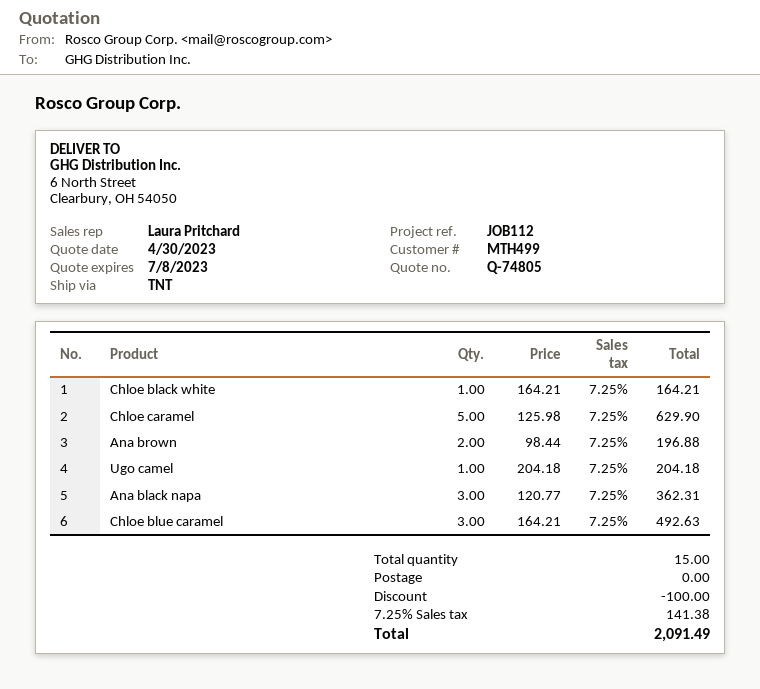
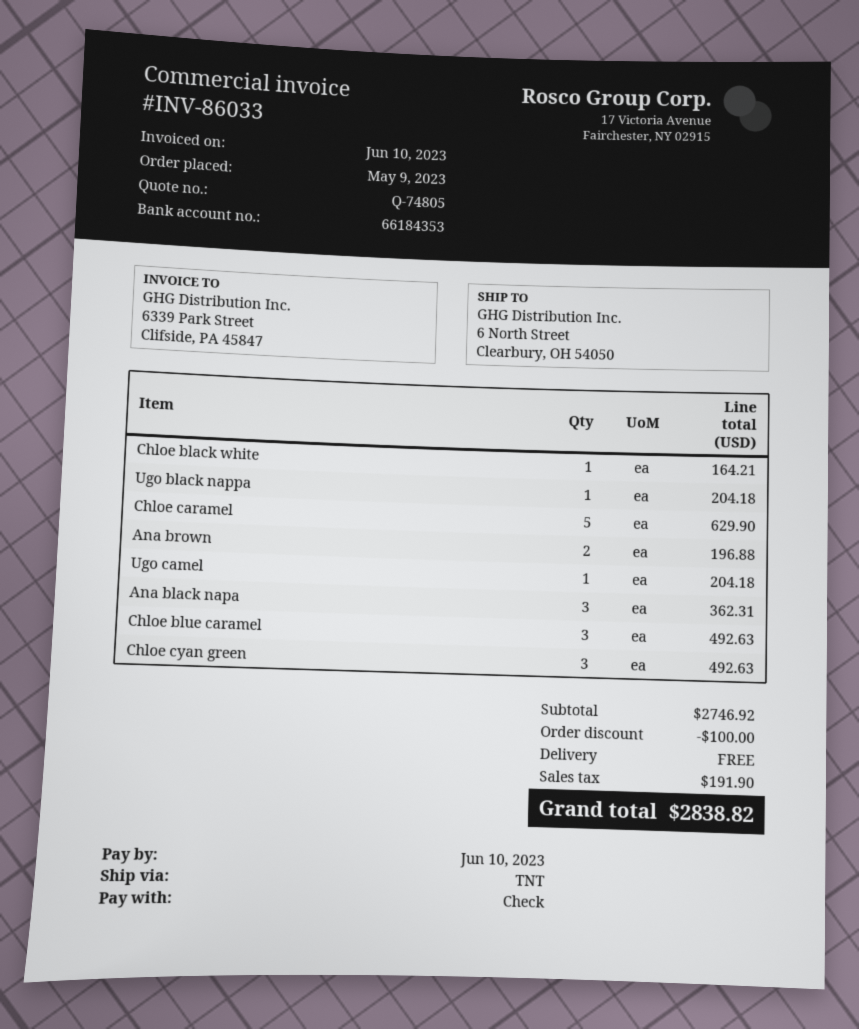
Ugo black nappa: none -> 1 for 204.18
Chloe cyan green: none -> 3 for 492.63
tax: 141.38 -> 191.90
total: 2091.49 -> 2838.82

